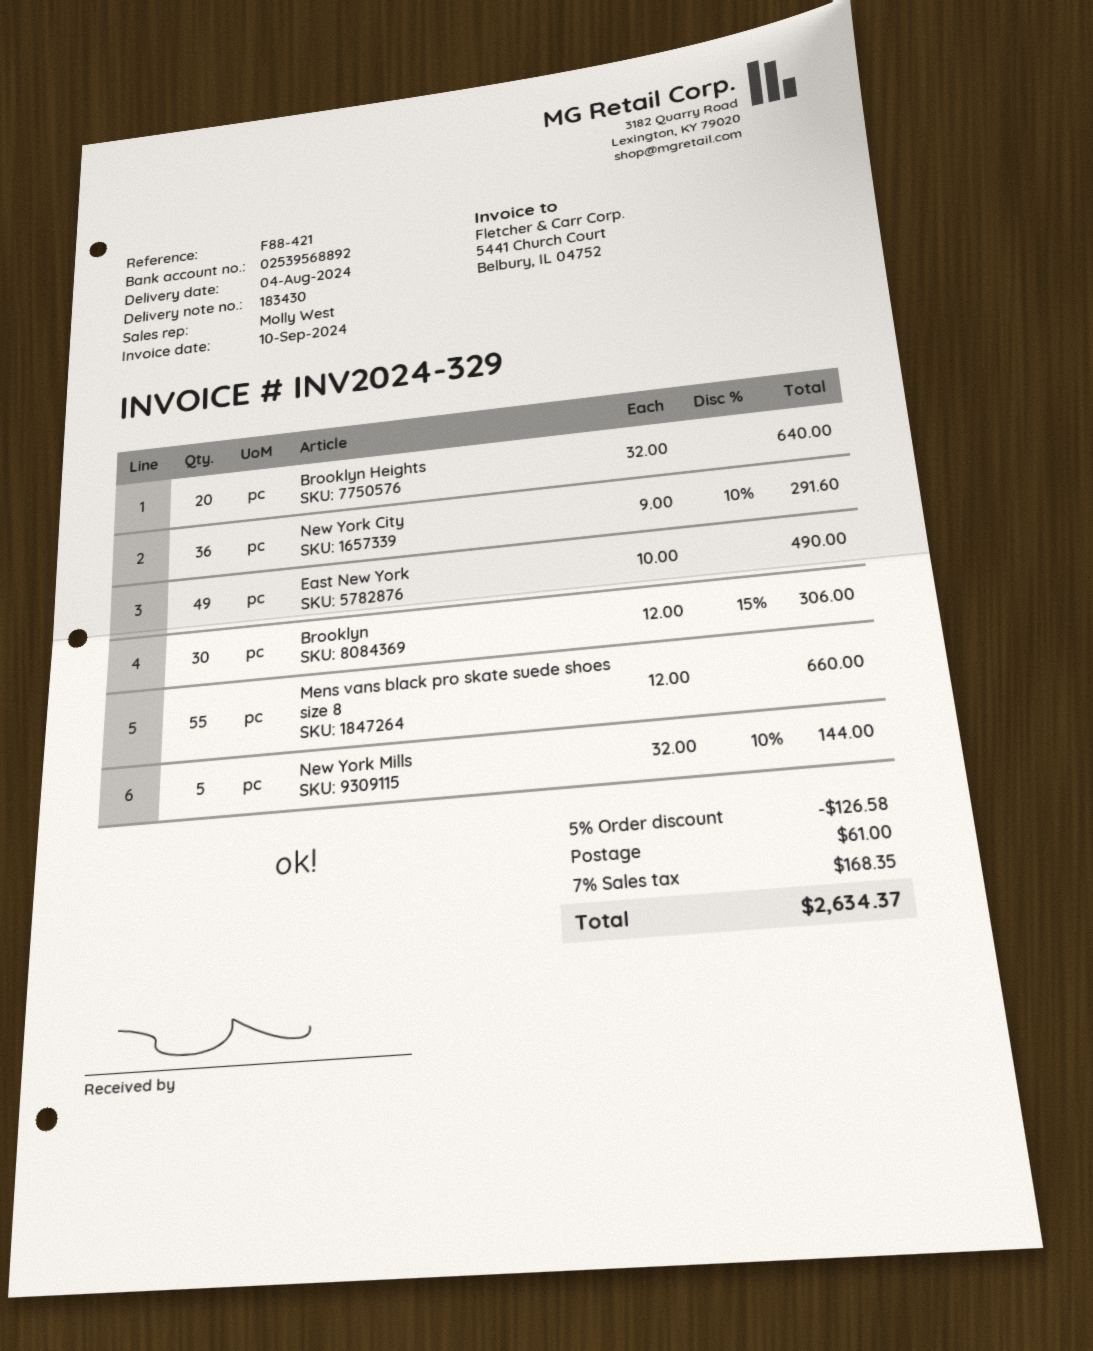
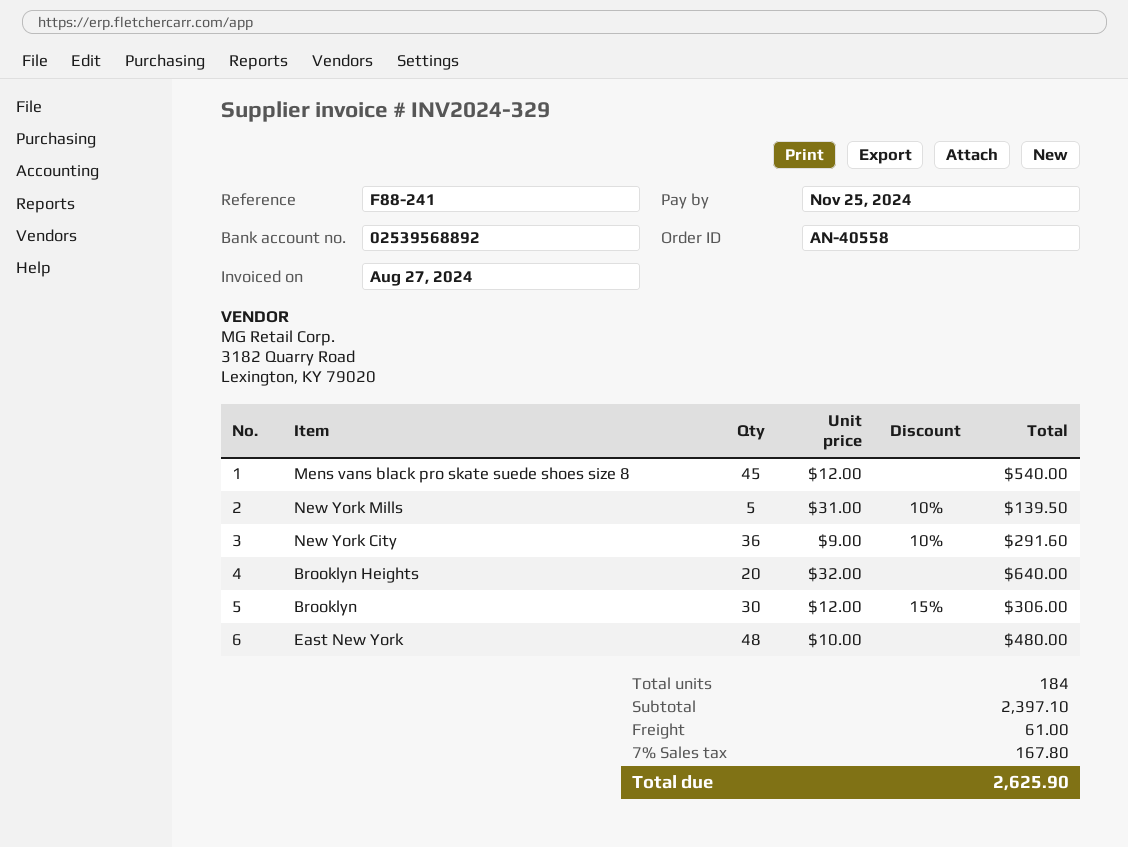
invoice date: 2024-09-10 -> 2024-08-27
reference: F88-421 -> F88-241
East New York: 49 x 10.00 = 490.00 -> 48 x 10.00 = 480.00
Mens vans black pro skate suede shoes size 8: 55 x 12.00 = 660.00 -> 45 x 12.00 = 540.00
New York Mills: 5 x 32.00 - 10% = 144.00 -> 5 x 31.00 - 10% = 139.50
discount: 5% = 126.58 -> none
tax: 7% = 168.35 -> 7% = 167.80
total: 2634.37 -> 2625.90

